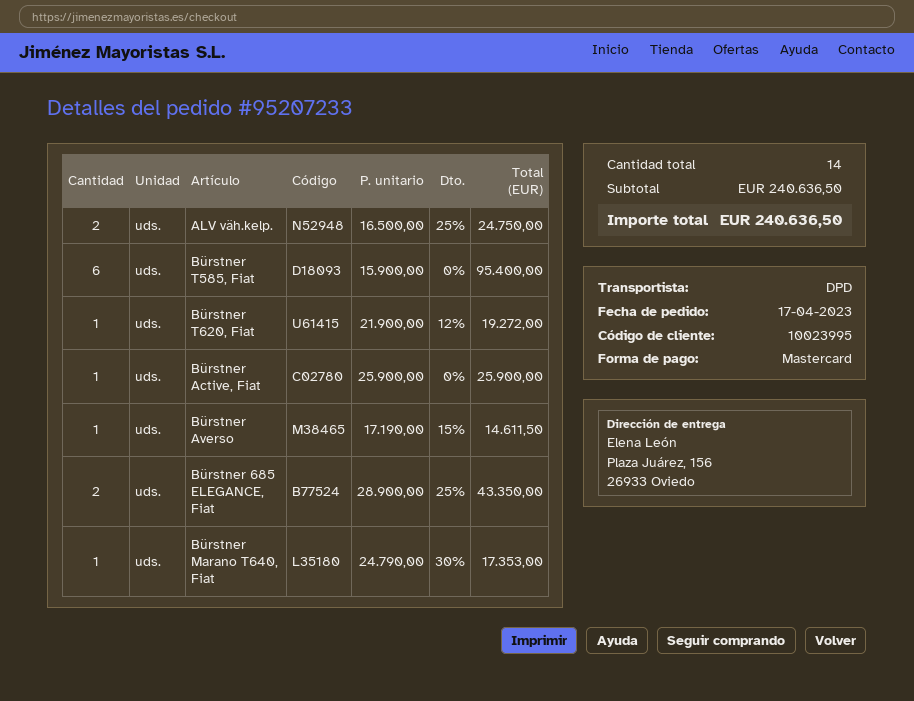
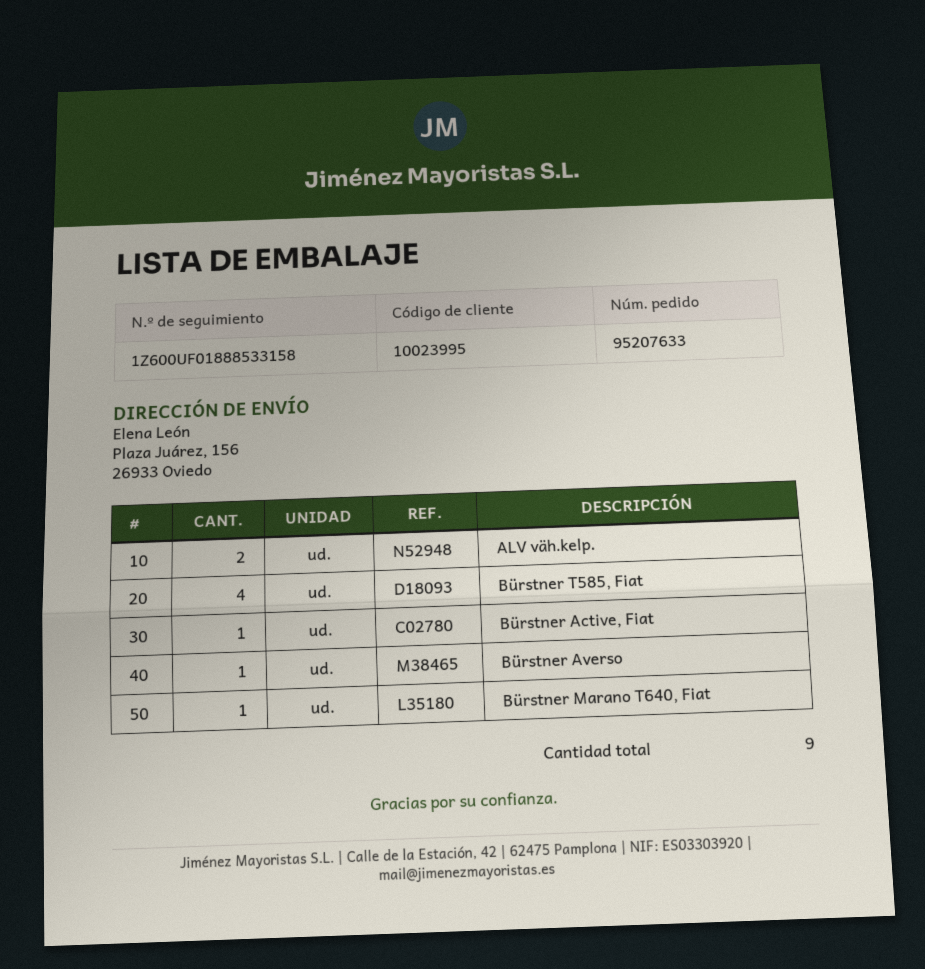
order number: 95207233 -> 95207633
Bürstner T585, Fiat: 6 -> 4
Bürstner T620, Fiat: 1 -> none
Bürstner 685 ELEGANCE, Fiat: 2 -> none
total quantity: 14 -> 9

